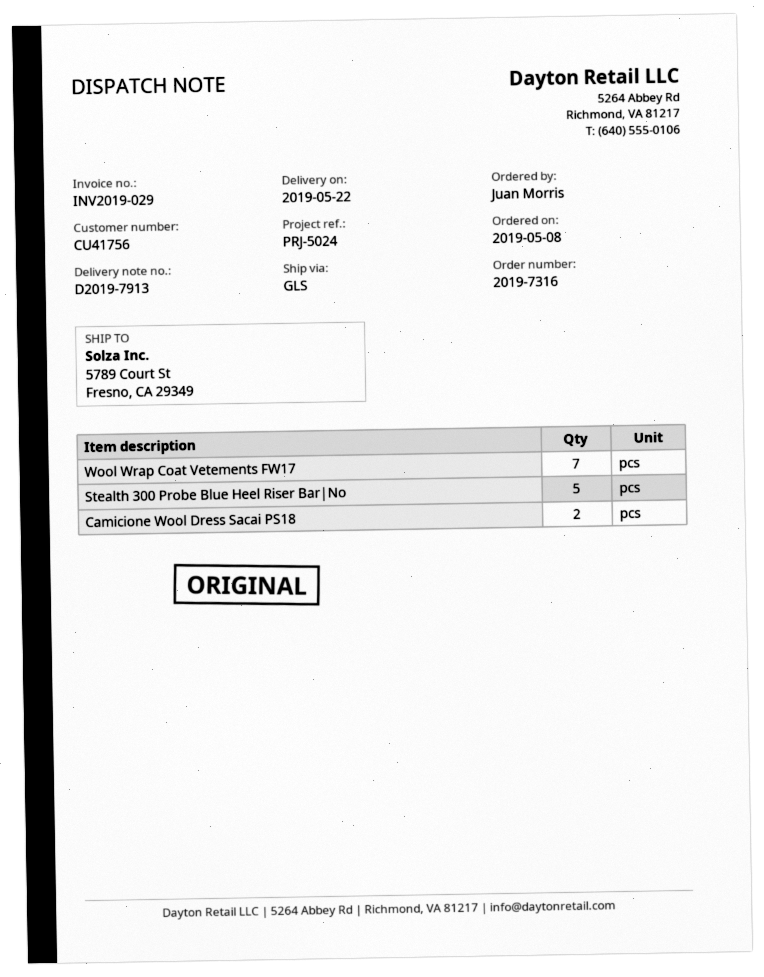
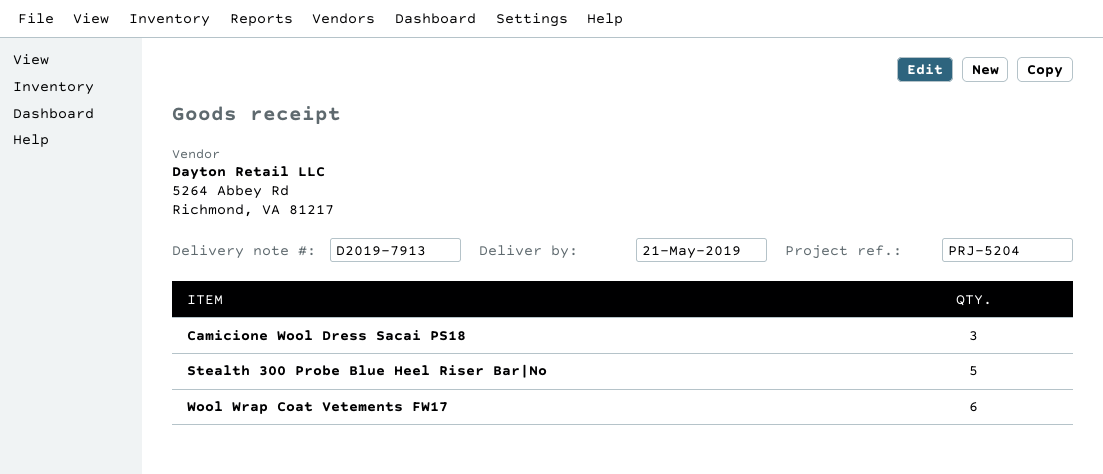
delivery date: 2019-05-22 -> 2019-05-21
reference: PRJ-5024 -> PRJ-5204
Wool Wrap Coat Vetements FW17: 7 -> 6
Camicione Wool Dress Sacai PS18: 2 -> 3

